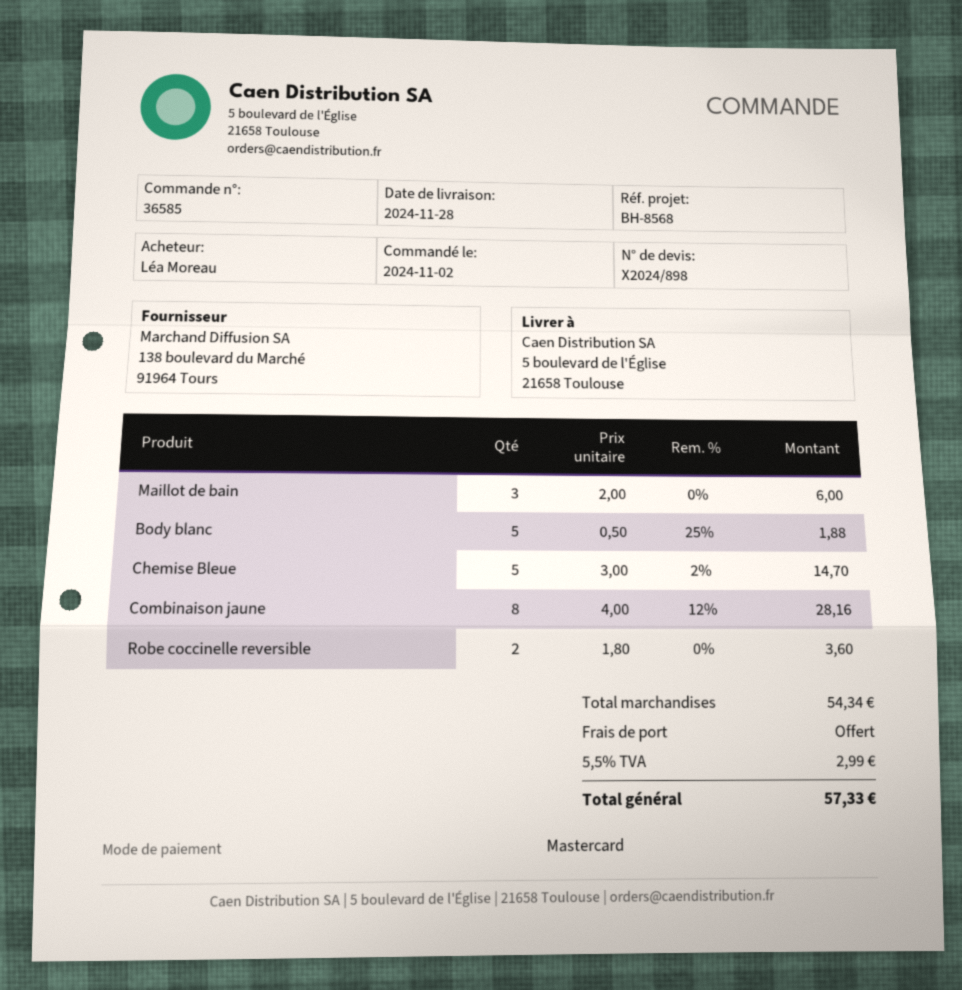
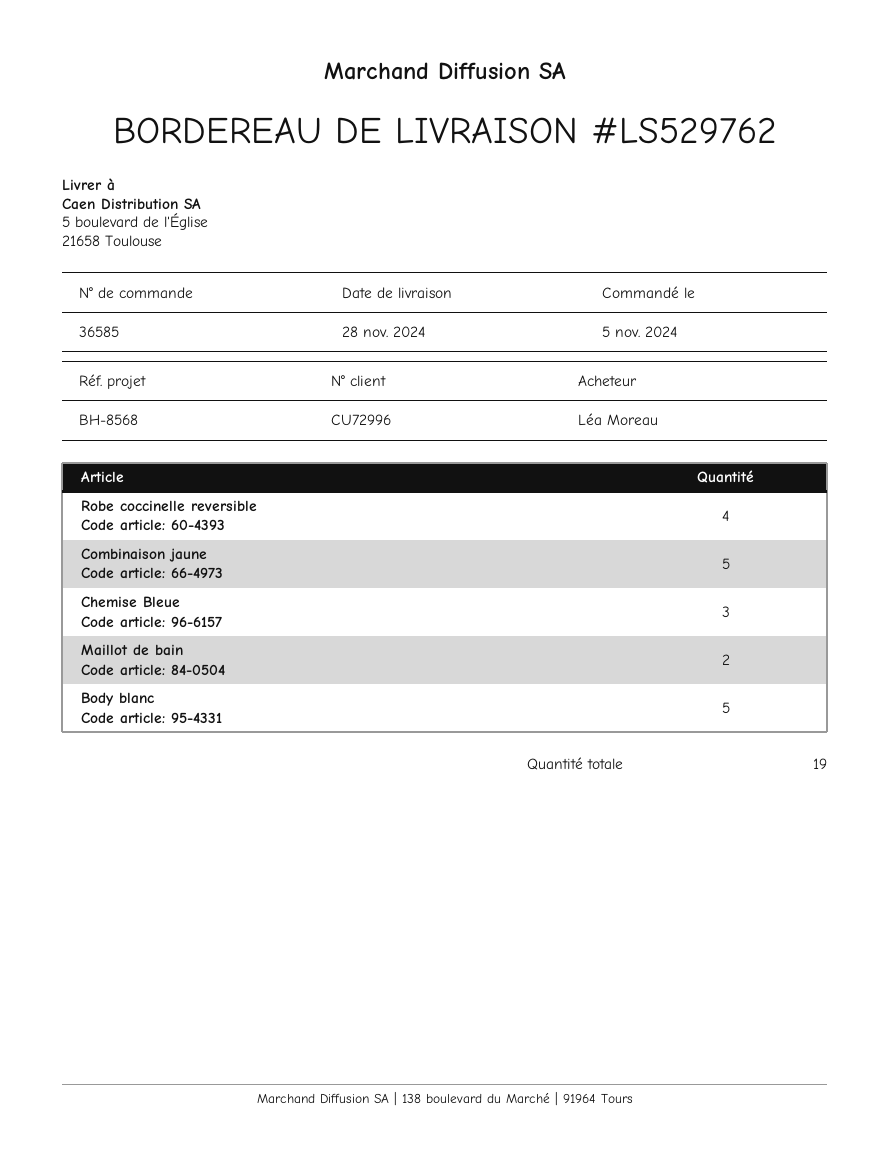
order date: 2024-11-02 -> 2024-11-05
Maillot de bain: 3 -> 2
Chemise Bleue: 5 -> 3
Combinaison jaune: 8 -> 5
Robe coccinelle reversible: 2 -> 4

